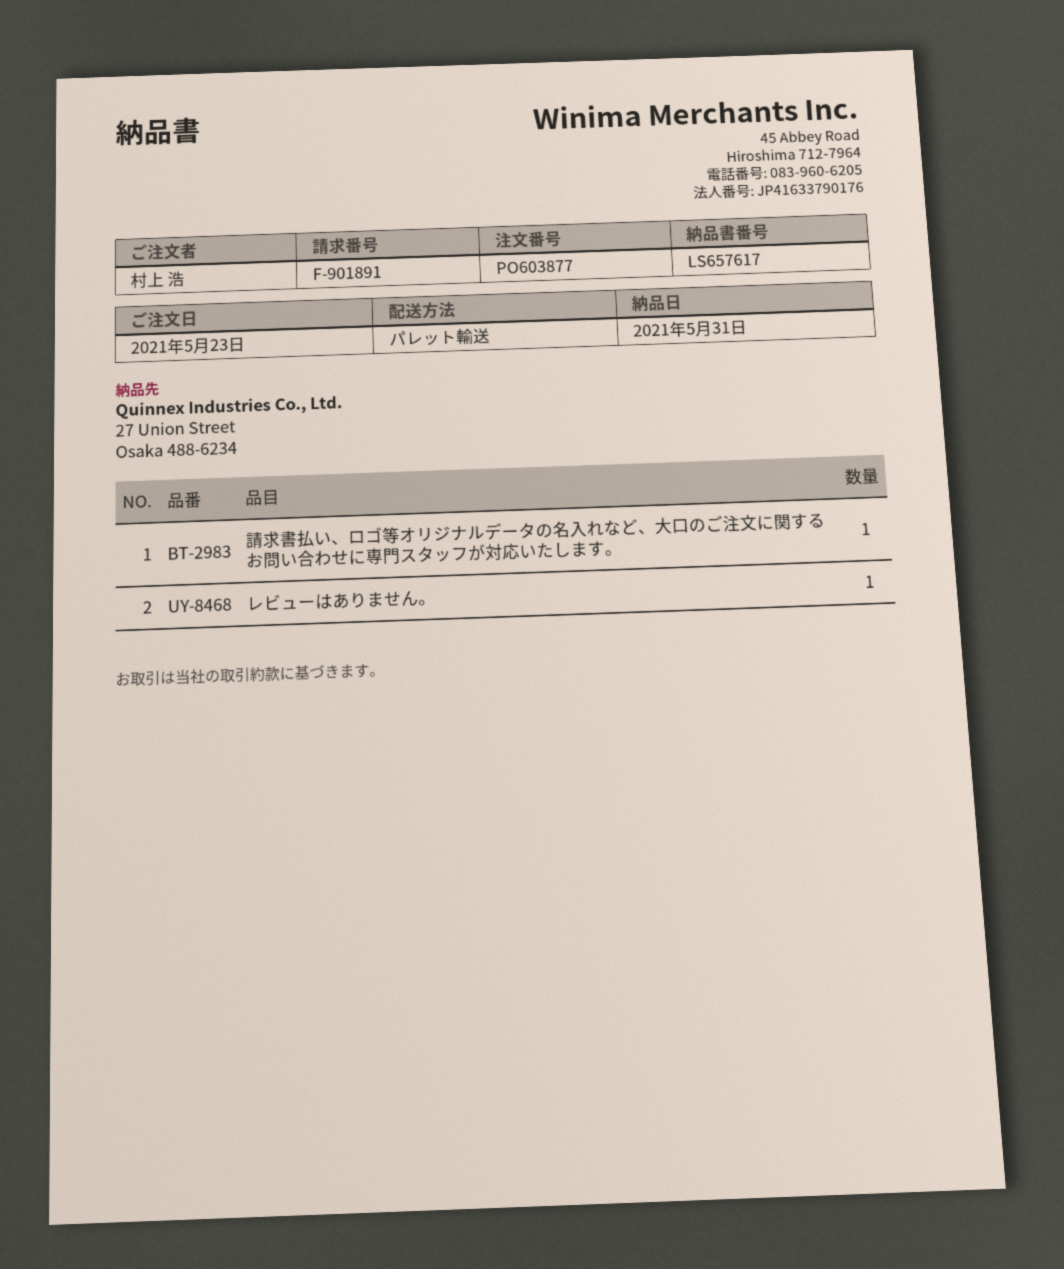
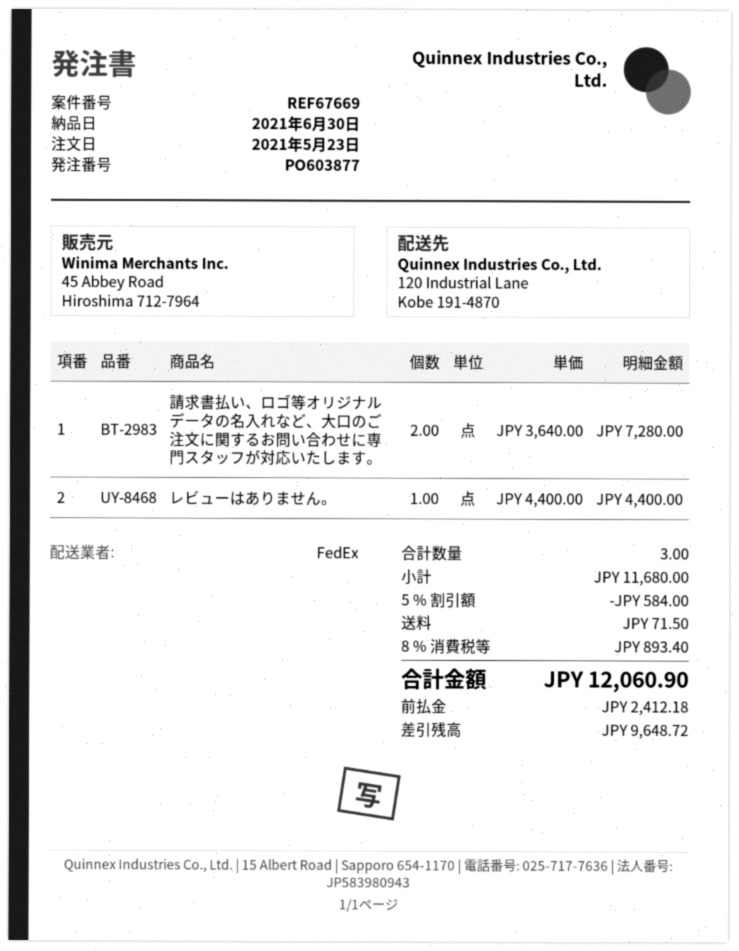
delivery date: 2021-05-31 -> 2021-06-30
shipping method: pallet freight -> FedEx
ship to: 27 Union Street, Osaka 488-6234 -> 120 Industrial Lane, Kobe 191-4870
請求書払い、ロゴ等オリジナルデータの名入れなど、大口のご注文に関するお問い合わせに専門スタッフが対応いたします。: 1 -> 2

